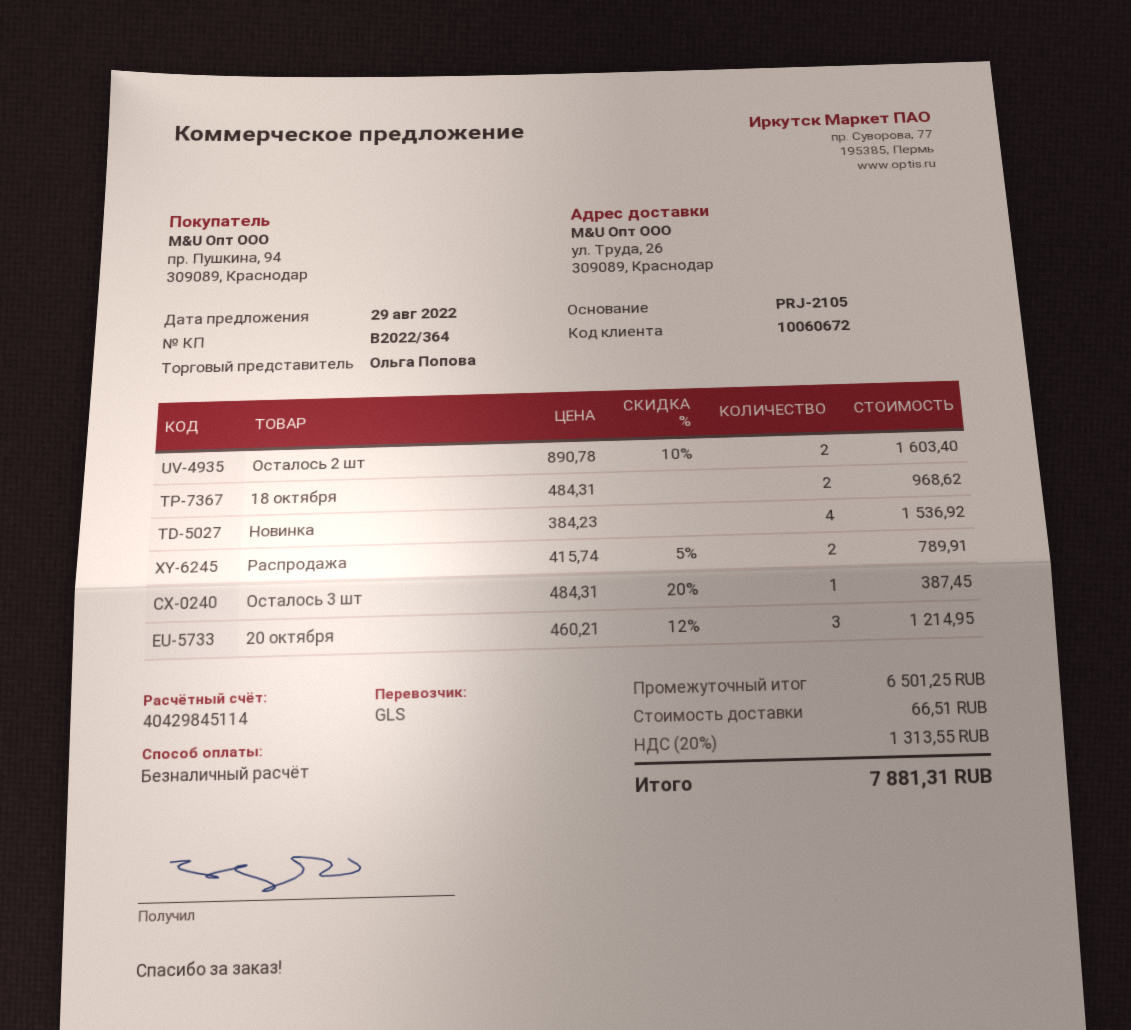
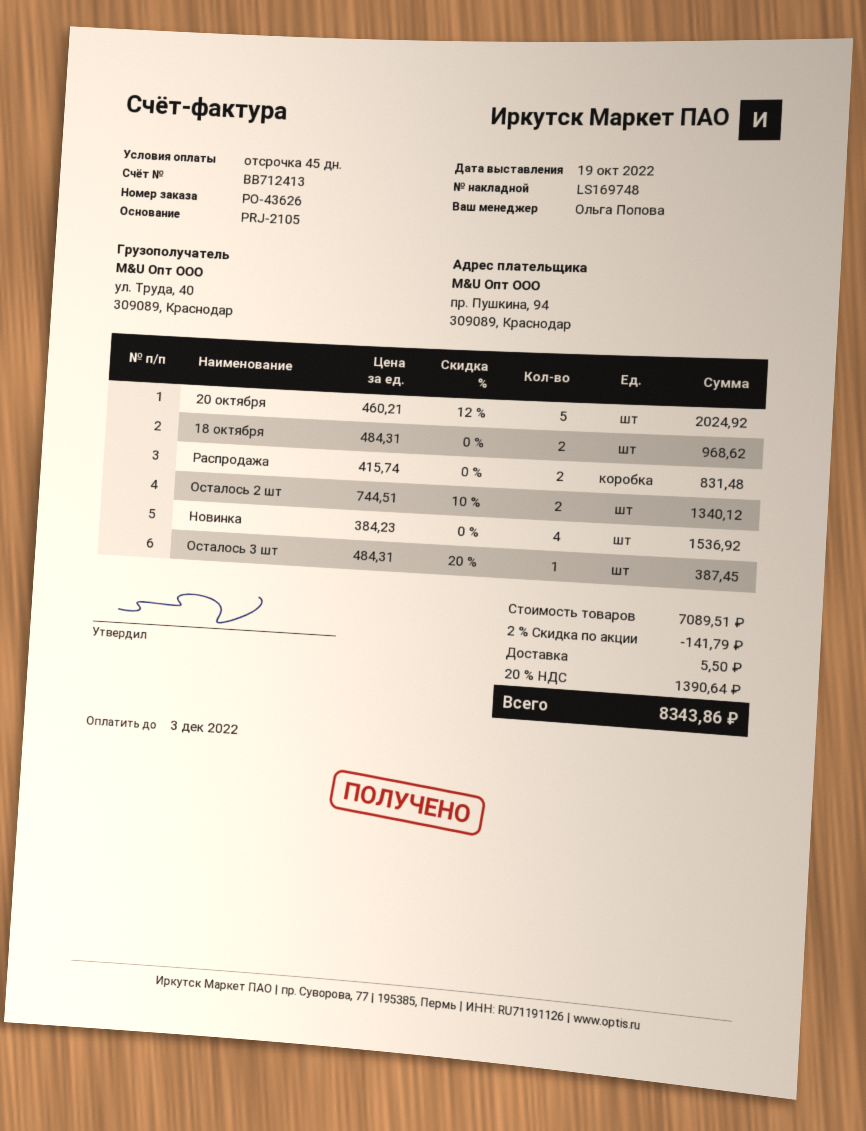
ship to: ул. Труда, 26, 309089, Краснодар -> ул. Труда, 40, 309089, Краснодар
Осталось 2 шт: 2 x 890.78 - 10% = 1603.40 -> 2 x 744.51 - 10% = 1340.12
Распродажа: 2 x 415.74 - 5% = 789.91 -> 2 x 415.74 = 831.48
20 октября: 3 x 460.21 - 12% = 1214.95 -> 5 x 460.21 - 12% = 2024.92
subtotal: 6501.25 -> 7089.51
discount: none -> 2% = 141.79
shipping: 66.51 -> 5.50
tax: 20% = 1313.55 -> 20% = 1390.64
total: 7881.31 -> 8343.86

